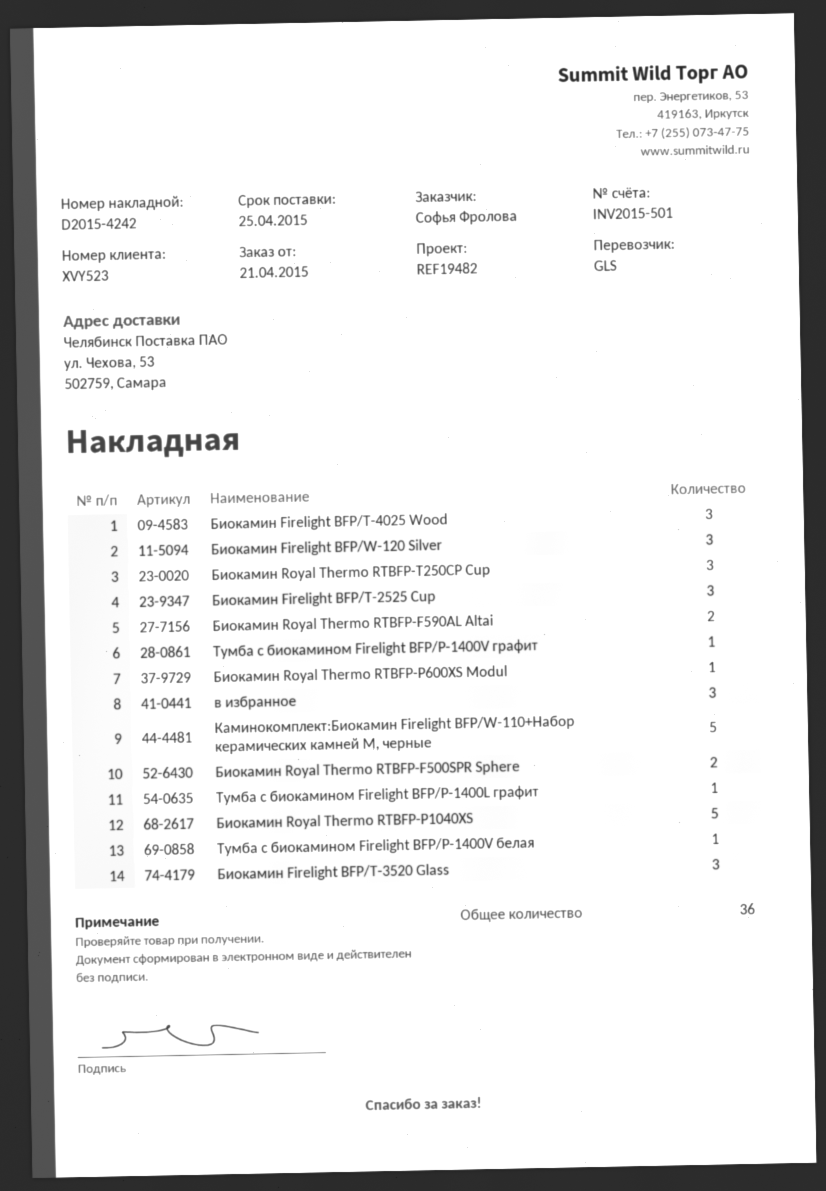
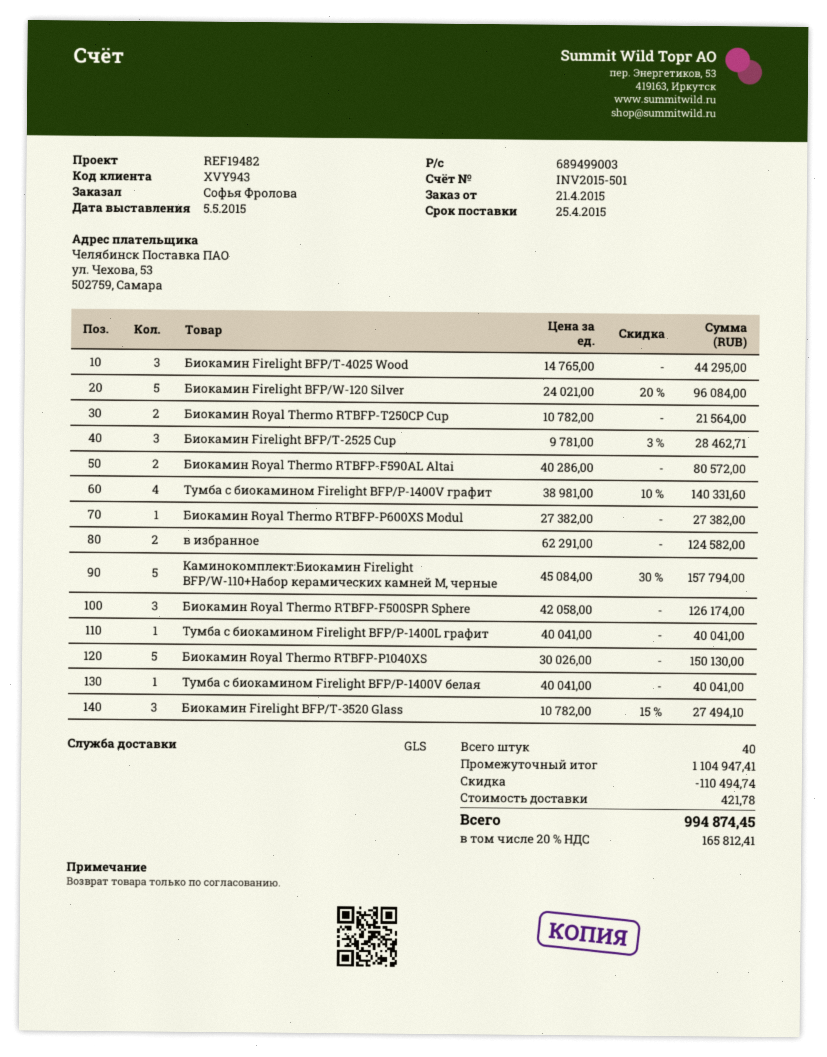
customer number: XVY523 -> XVY943
Биокамин Firelight BFP/W-120 Silver: 3 -> 5
Биокамин Royal Thermo RTBFP-T250CP Cup: 3 -> 2
Тумба с биокамином Firelight BFP/P-1400V графит: 1 -> 4
в избранное: 3 -> 2
Биокамин Royal Thermo RTBFP-F500SPR Sphere: 2 -> 3
total quantity: 36 -> 40

